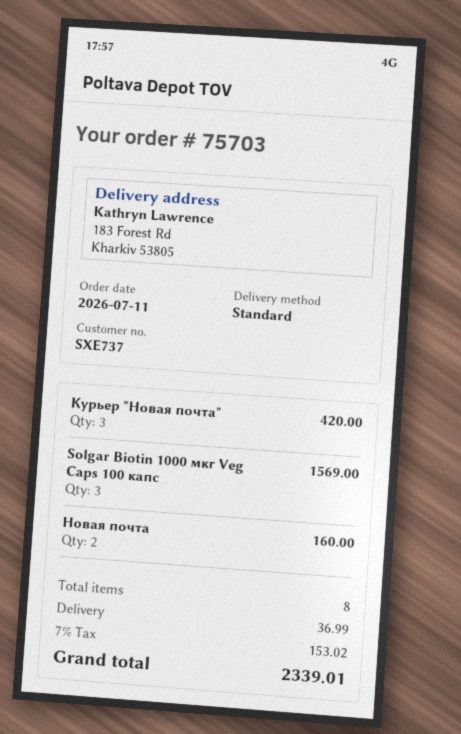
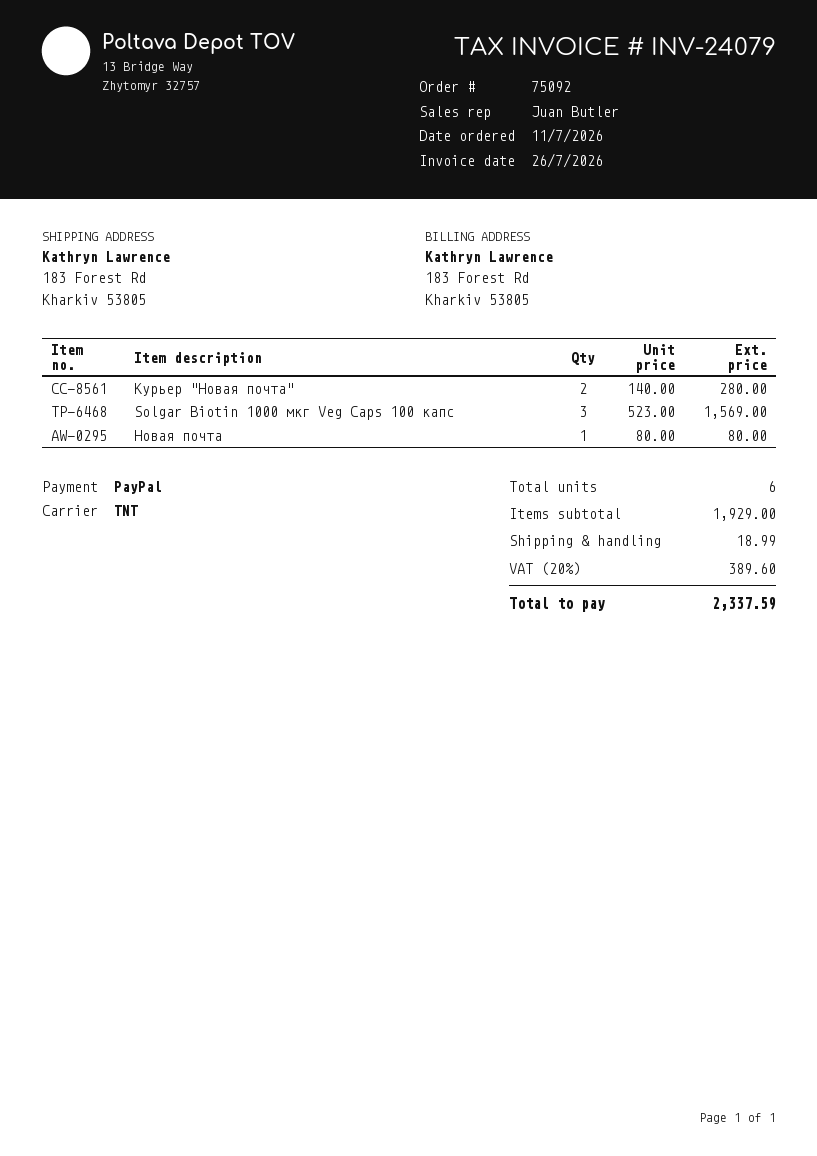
order number: 75703 -> 75092
shipping method: standard -> TNT
Курьер "Новая почта": 3 for 420.00 -> 2 for 280.00
Новая почта: 2 for 160.00 -> 1 for 80.00
total quantity: 8 -> 6
shipping: 36.99 -> 18.99
tax: 7% = 153.02 -> 20% = 389.60
total: 2339.01 -> 2337.59

